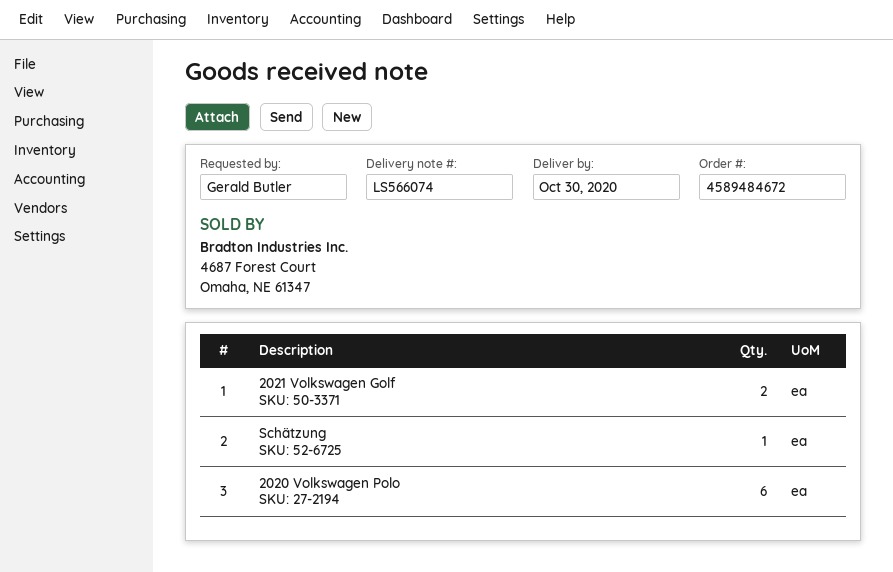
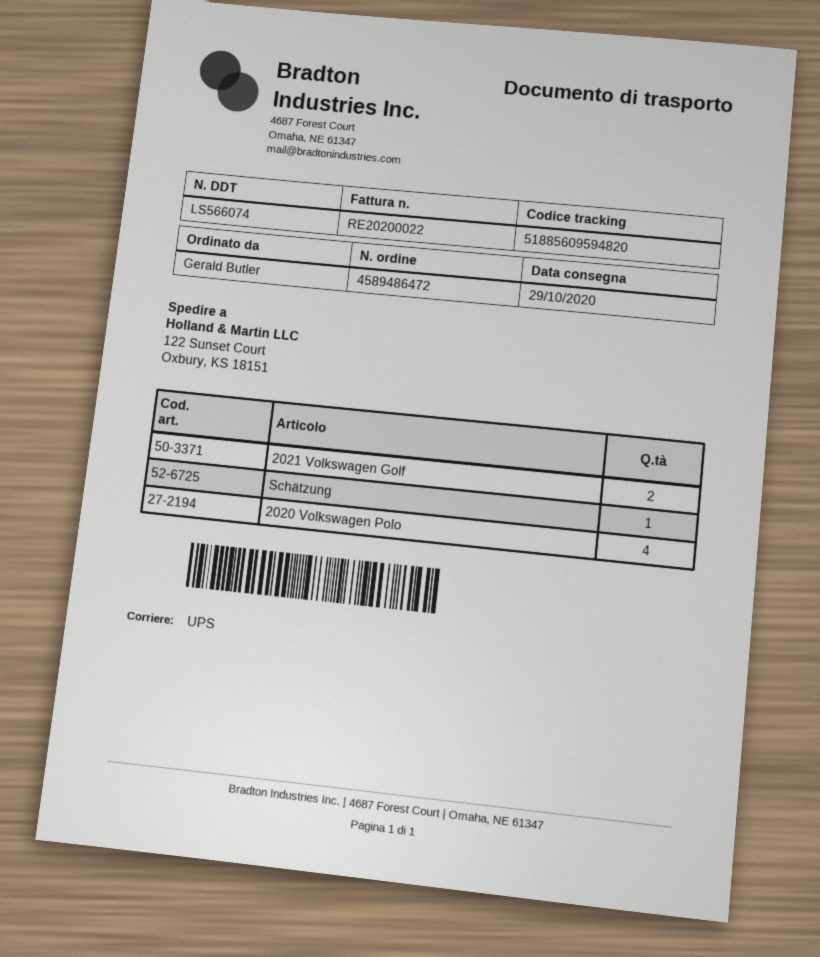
order number: 4589484672 -> 4589486472
delivery date: 2020-10-30 -> 2020-10-29
2020 Volkswagen Polo: 6 -> 4

